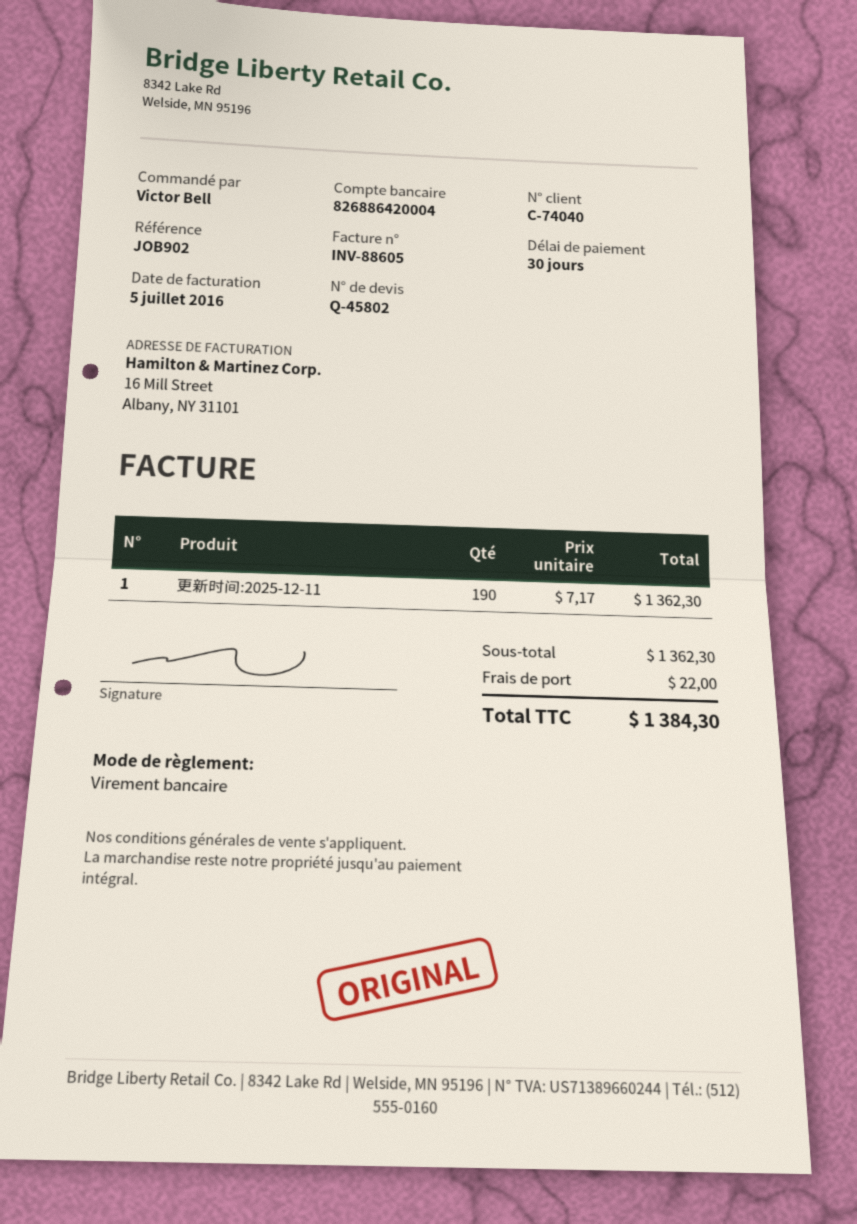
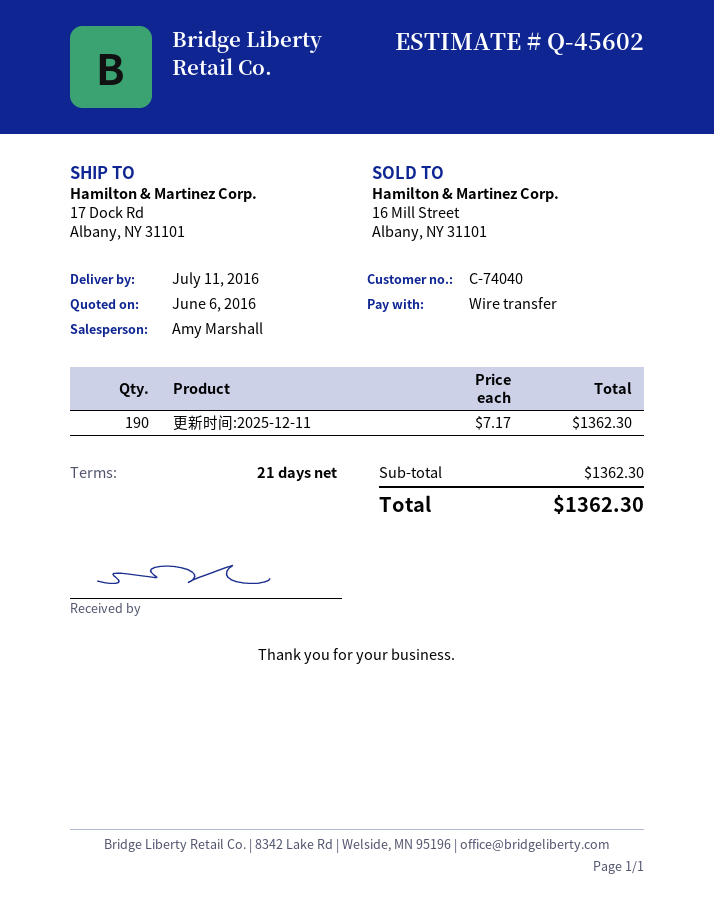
quote number: Q-45802 -> Q-45602
payment terms: 30 days -> 21 days
shipping: 22.00 -> none
total: 1384.30 -> 1362.30

